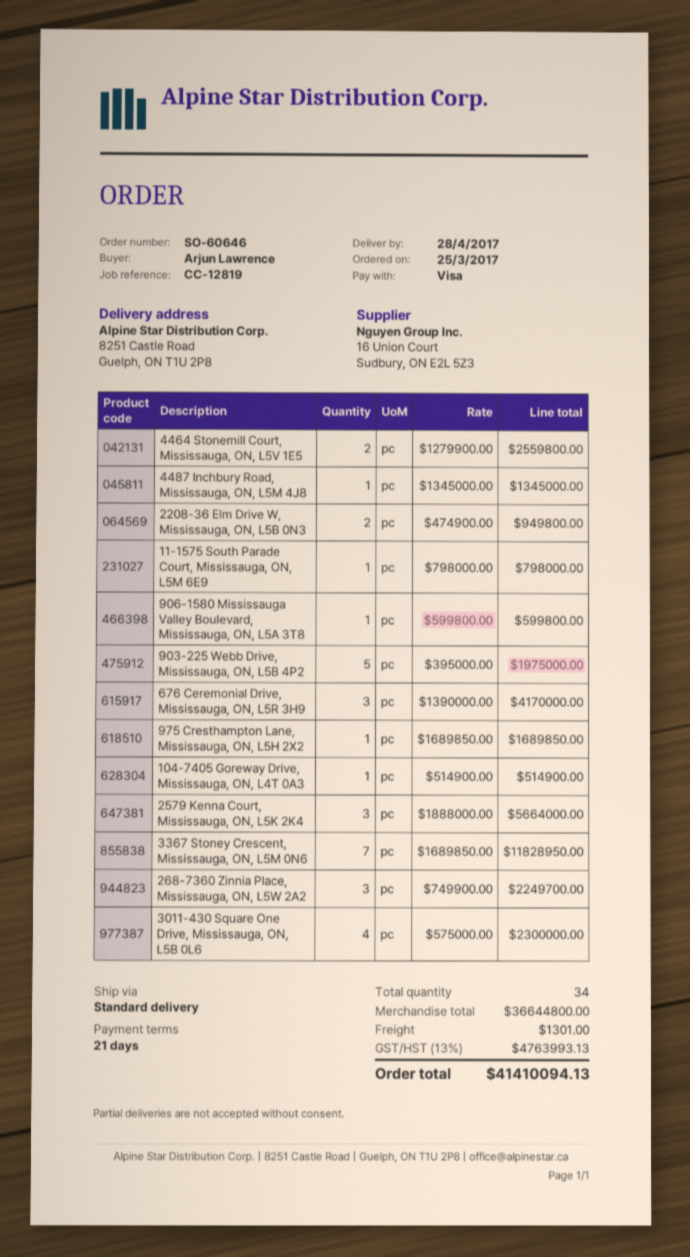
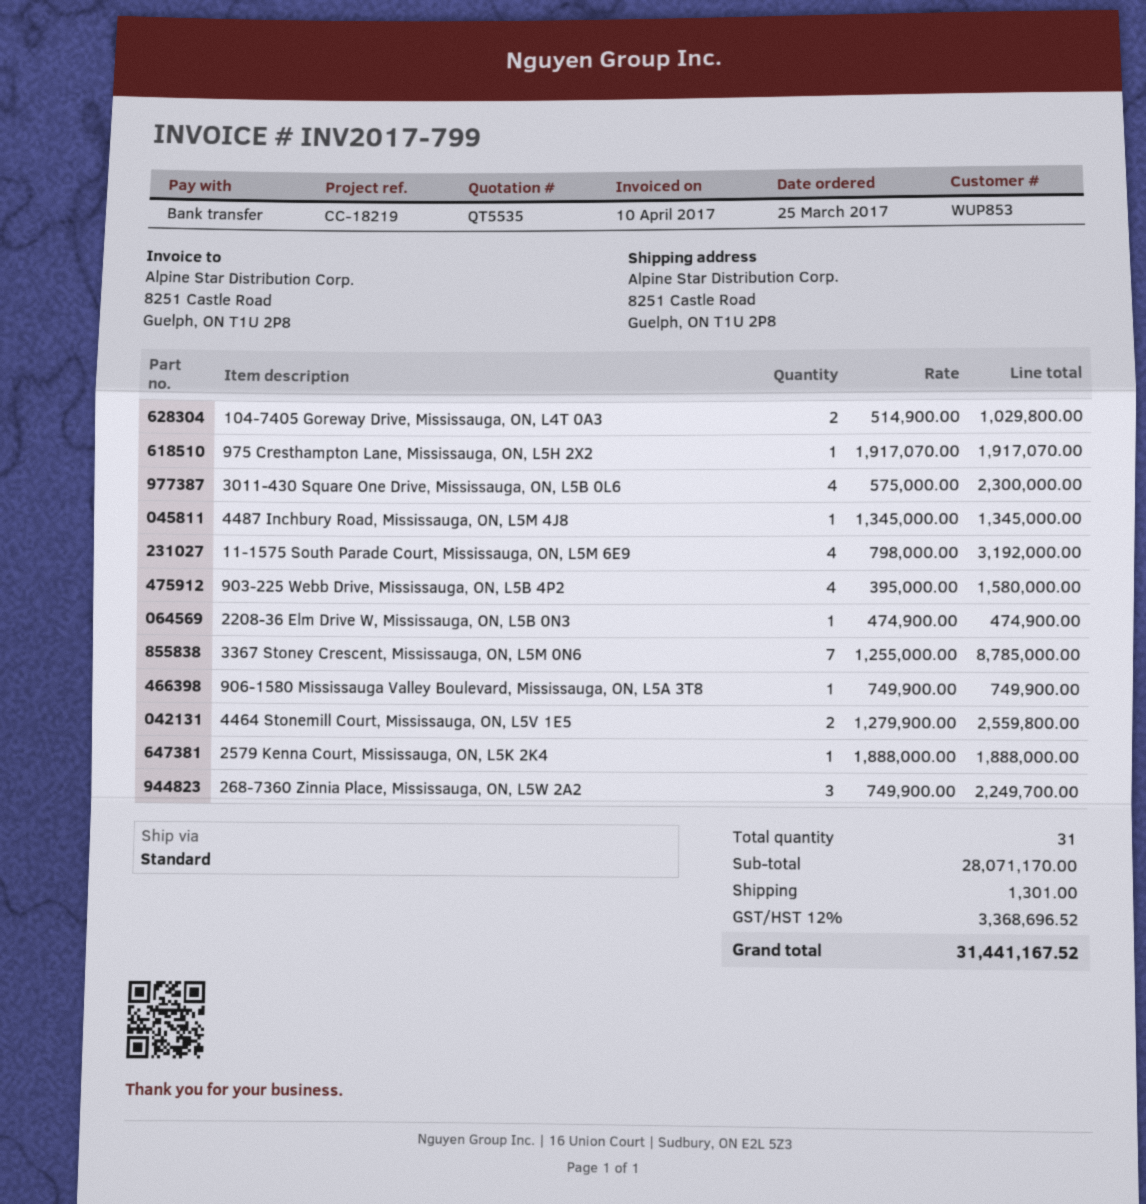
reference: CC-12819 -> CC-18219
payment method: Visa -> bank transfer
2208-36 Elm Drive W, Mississauga, ON, L5B 0N3: 2 x 474900.00 = 949800.00 -> 1 x 474900.00 = 474900.00
11-1575 South Parade Court, Mississauga, ON, L5M 6E9: 1 x 798000.00 = 798000.00 -> 4 x 798000.00 = 3192000.00
906-1580 Mississauga Valley Boulevard, Mississauga, ON, L5A 3T8: 1 x 599800.00 = 599800.00 -> 1 x 749900.00 = 749900.00
903-225 Webb Drive, Mississauga, ON, L5B 4P2: 5 x 395000.00 = 1975000.00 -> 4 x 395000.00 = 1580000.00
676 Ceremonial Drive, Mississauga, ON, L5R 3H9: 3 x 1390000.00 = 4170000.00 -> none
975 Cresthampton Lane, Mississauga, ON, L5H 2X2: 1 x 1689850.00 = 1689850.00 -> 1 x 1917070.00 = 1917070.00
104-7405 Goreway Drive, Mississauga, ON, L4T 0A3: 1 x 514900.00 = 514900.00 -> 2 x 514900.00 = 1029800.00
2579 Kenna Court, Mississauga, ON, L5K 2K4: 3 x 1888000.00 = 5664000.00 -> 1 x 1888000.00 = 1888000.00
3367 Stoney Crescent, Mississauga, ON, L5M 0N6: 7 x 1689850.00 = 11828950.00 -> 7 x 1255000.00 = 8785000.00
total quantity: 34 -> 31
subtotal: 36644800.00 -> 28071170.00
tax: 13% = 4763993.13 -> 12% = 3368696.52
total: 41410094.13 -> 31441167.52

